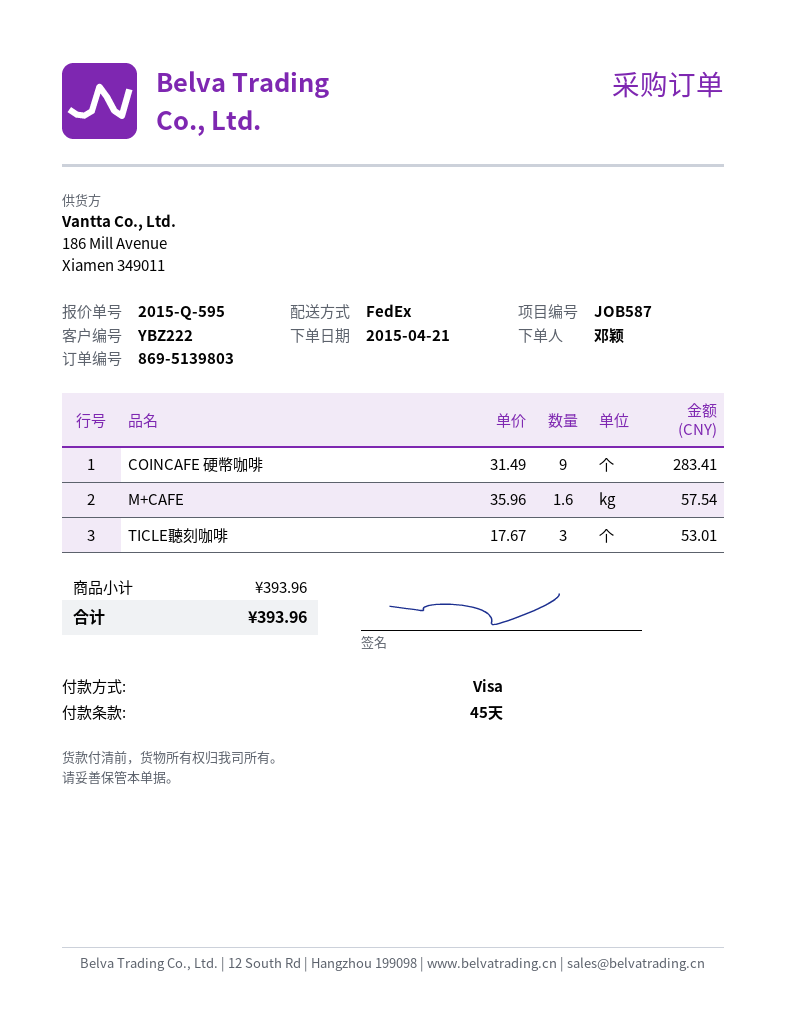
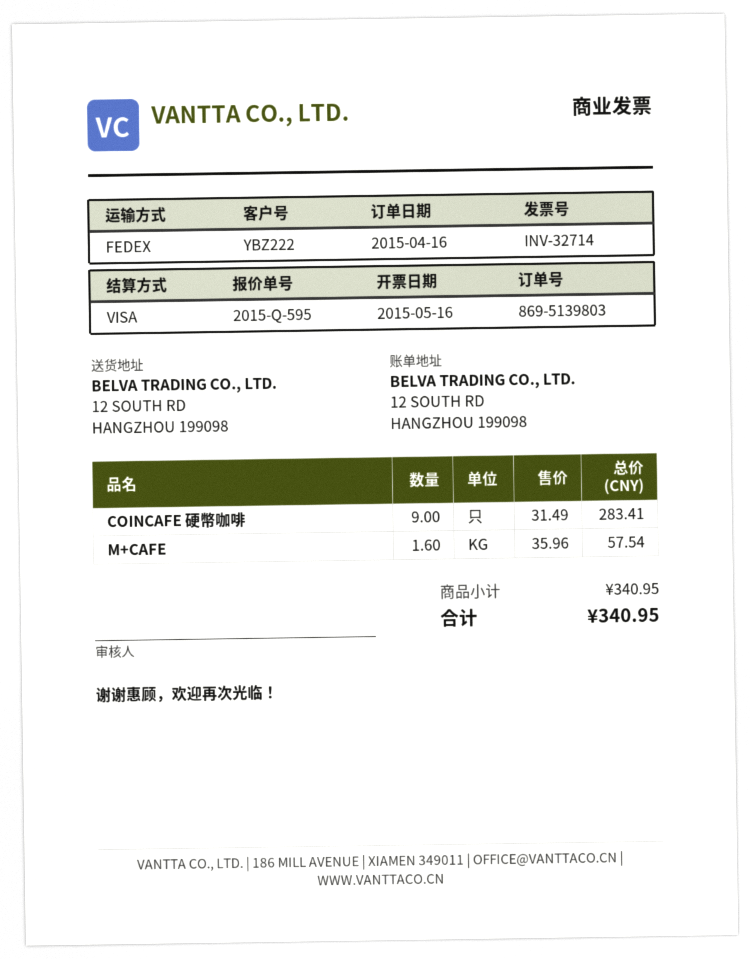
order date: 2015-04-21 -> 2015-04-16
TICLE聽刻咖啡: 3 x 17.67 = 53.01 -> none
subtotal: 393.96 -> 340.95
total: 393.96 -> 340.95

